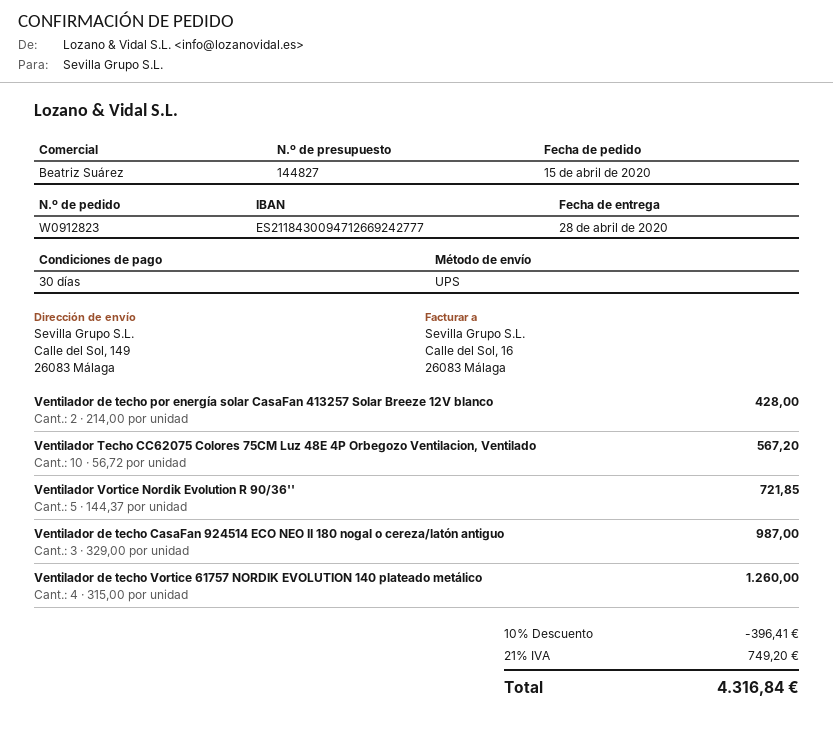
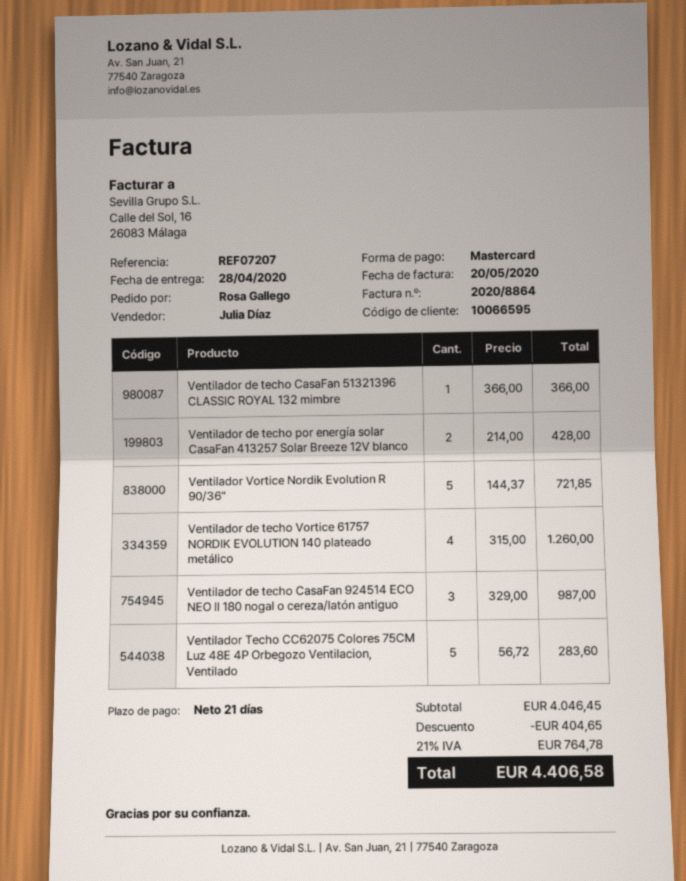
payment terms: 30 days -> 21 days
sales rep: Beatriz Suárez -> Julia Díaz
Ventilador Techo CC62075 Colores 75CM Luz 48E 4P Orbegozo Ventilacion, Ventilado: 10 x 56.72 = 567.20 -> 5 x 56.72 = 283.60
Ventilador de techo CasaFan 51321396 CLASSIC ROYAL 132 mimbre: none -> 1 x 366.00 = 366.00
discount: 396.41 -> 404.65
tax: 21% = 749.20 -> 21% = 764.78
total: 4316.84 -> 4406.58

